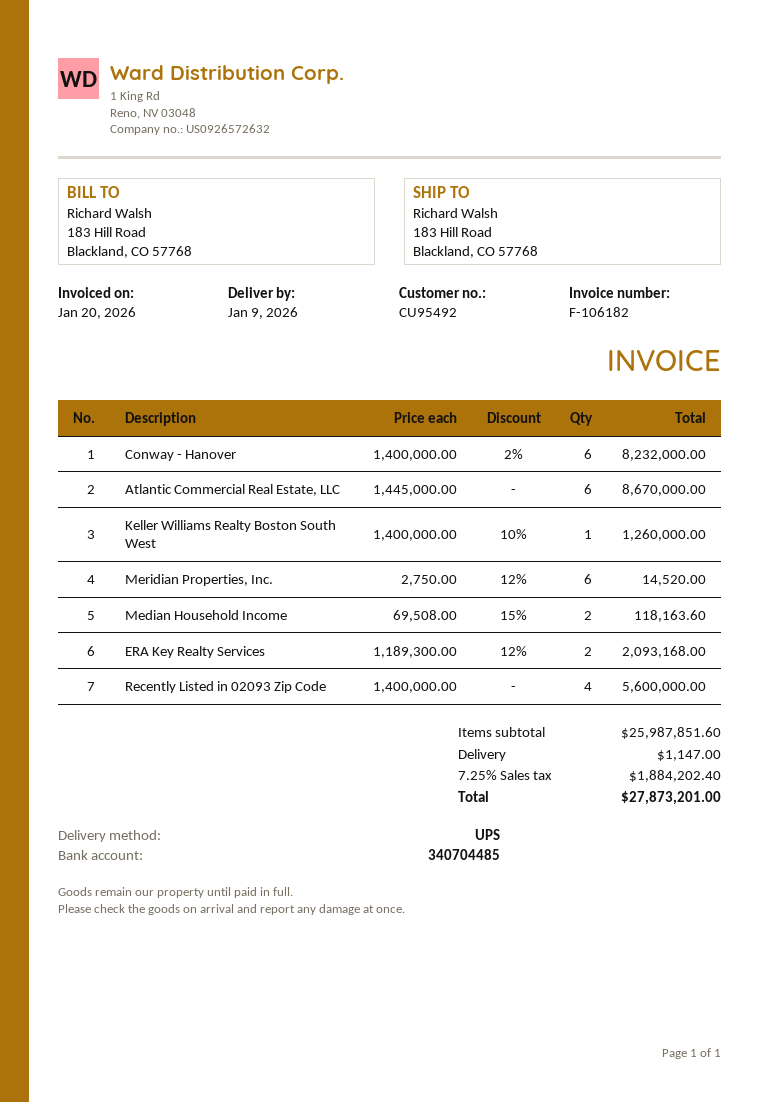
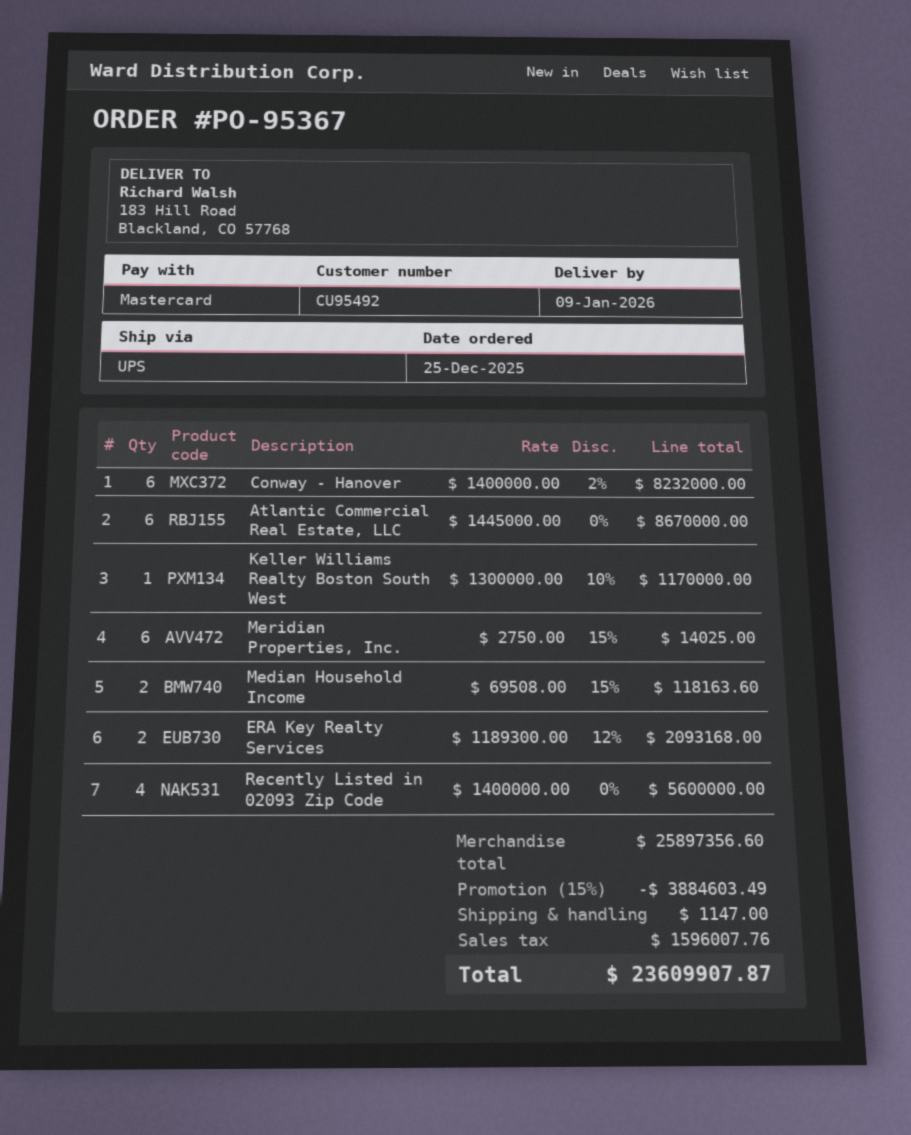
Keller Williams Realty Boston South West: 1 x 1400000.00 - 10% = 1260000.00 -> 1 x 1300000.00 - 10% = 1170000.00
Meridian Properties, Inc.: 6 x 2750.00 - 12% = 14520.00 -> 6 x 2750.00 - 15% = 14025.00
subtotal: 25987851.60 -> 25897356.60
discount: none -> 15% = 3884603.49
tax: 1884202.40 -> 1596007.76
total: 27873201.00 -> 23609907.87

